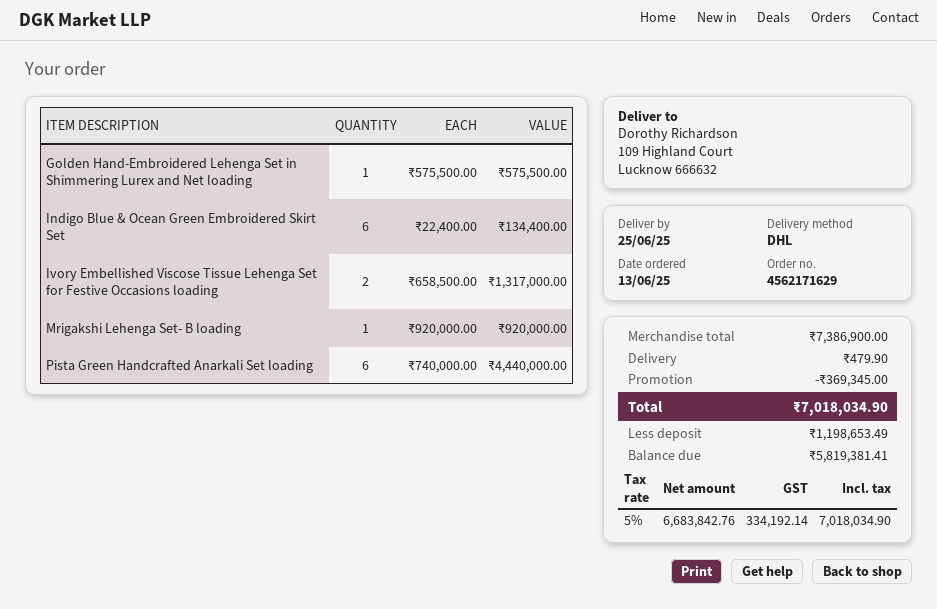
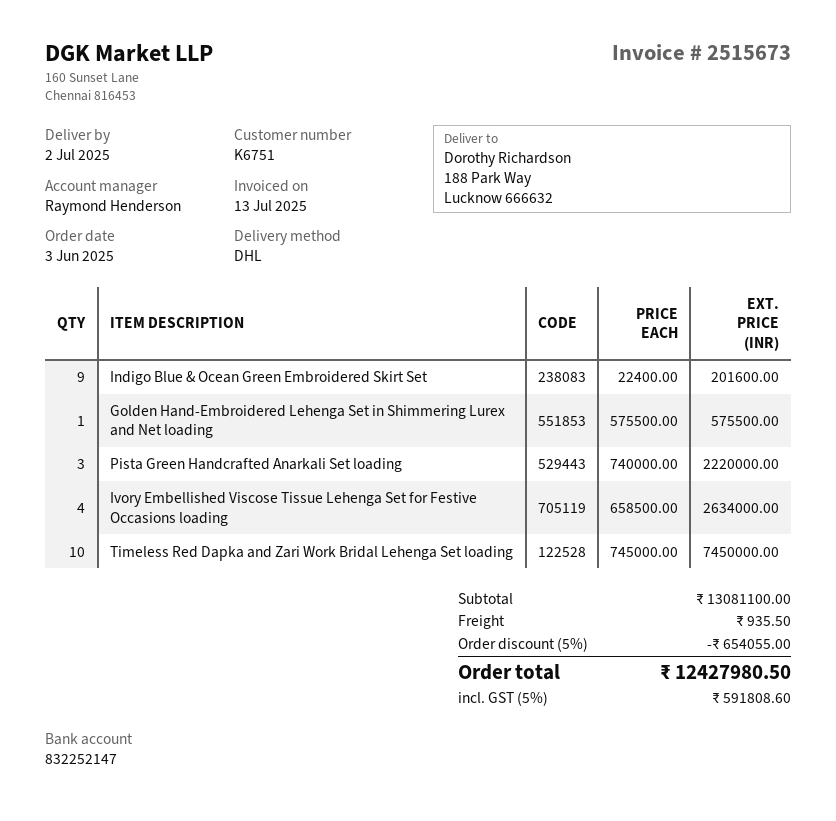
order date: 2025-06-13 -> 2025-06-03
delivery date: 2025-06-25 -> 2025-07-02
ship to: 109 Highland Court, Lucknow 666632 -> 188 Park Way, Lucknow 666632
Indigo Blue & Ocean Green Embroidered Skirt Set: 6 x 22400.00 = 134400.00 -> 9 x 22400.00 = 201600.00
Ivory Embellished Viscose Tissue Lehenga Set for Festive Occasions loading: 2 x 658500.00 = 1317000.00 -> 4 x 658500.00 = 2634000.00
Mrigakshi Lehenga Set- B loading: 1 x 920000.00 = 920000.00 -> none
Pista Green Handcrafted Anarkali Set loading: 6 x 740000.00 = 4440000.00 -> 3 x 740000.00 = 2220000.00
Timeless Red Dapka and Zari Work Bridal Lehenga Set loading: none -> 10 x 745000.00 = 7450000.00
subtotal: 7386900.00 -> 13081100.00
discount: 369345.00 -> 654055.00
shipping: 479.90 -> 935.50
tax: 5% = 334192.14 -> 5% = 591808.60
total: 7018034.90 -> 12427980.50

